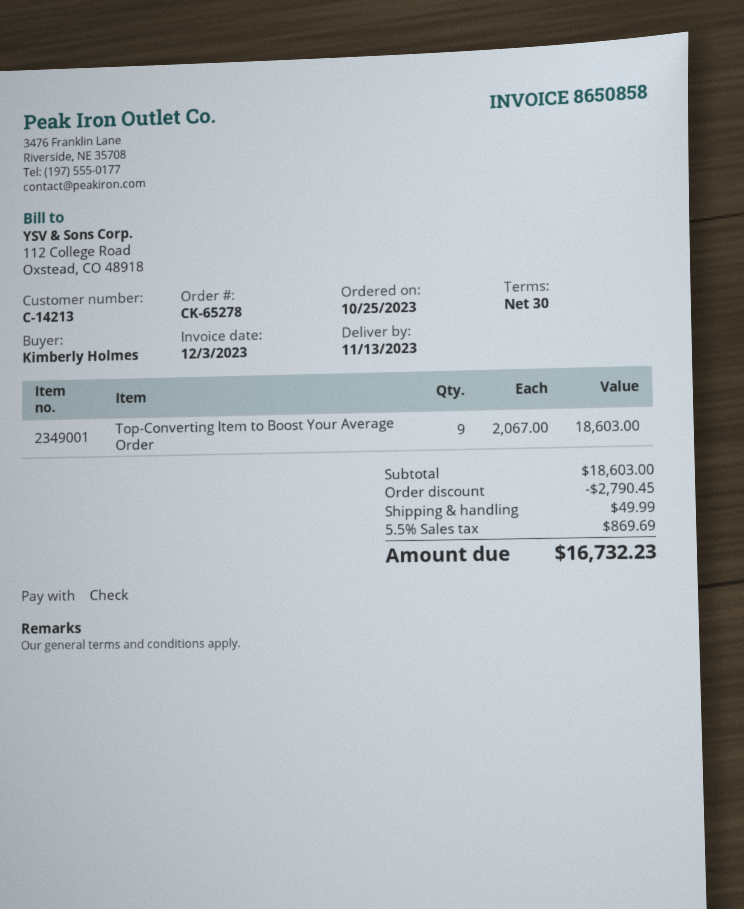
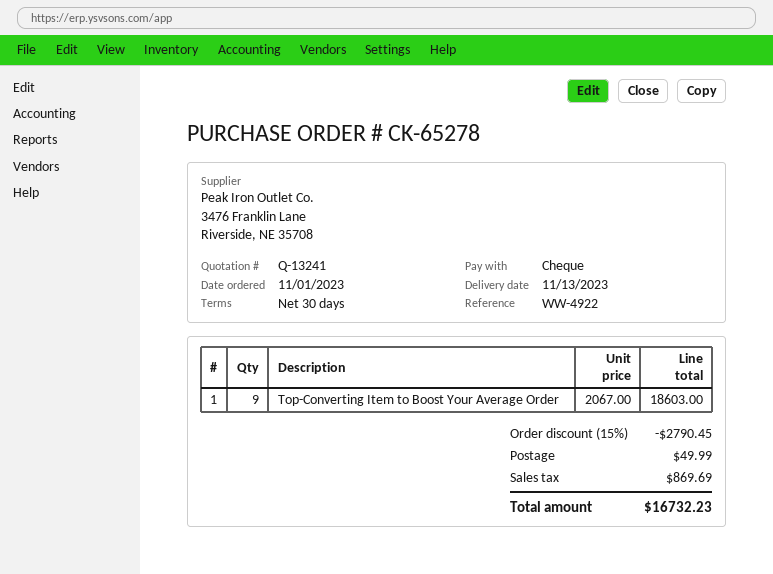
order date: 2023-10-25 -> 2023-11-01

